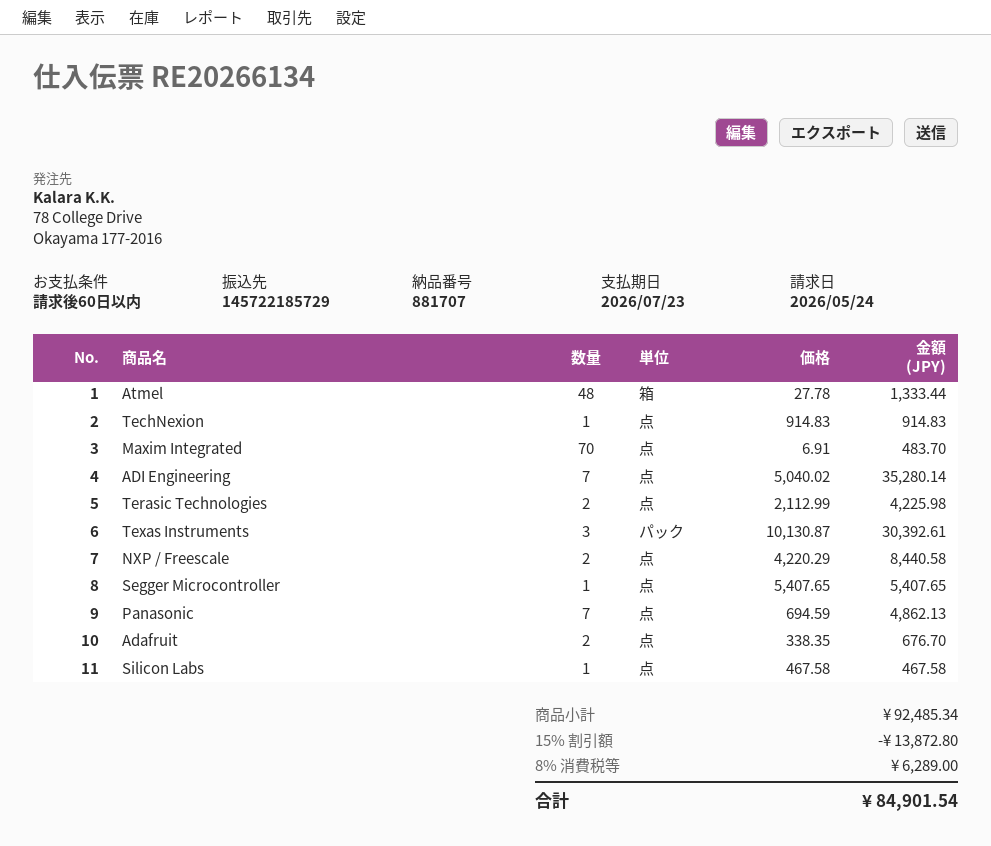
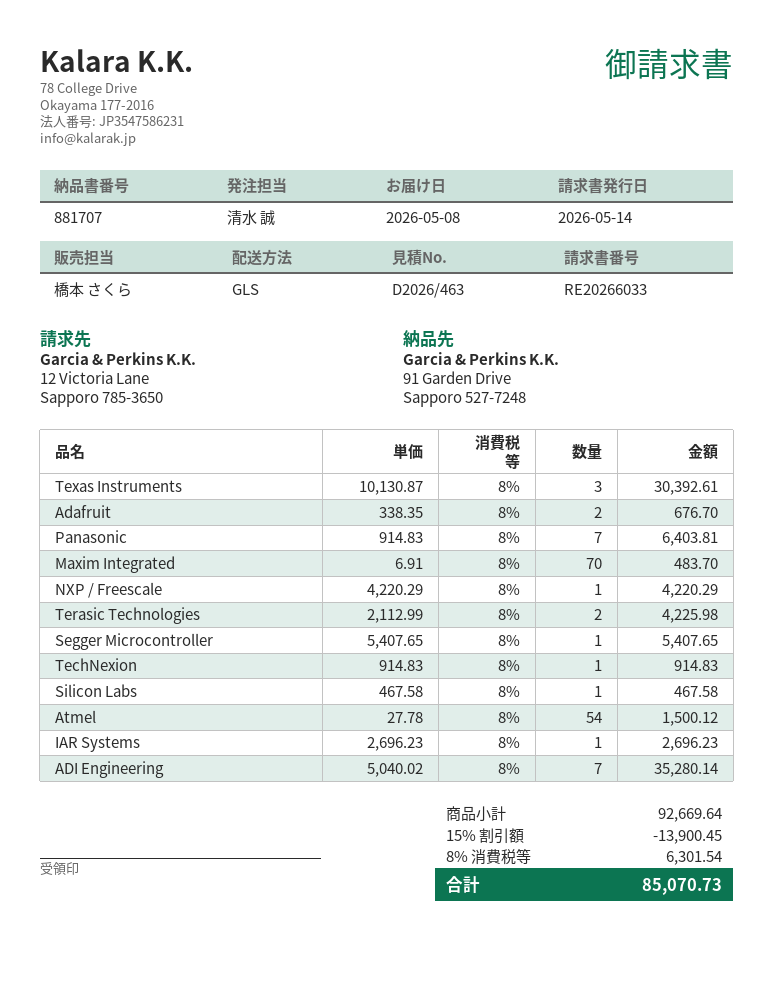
invoice number: RE20266134 -> RE20266033
invoice date: 2026-05-24 -> 2026-05-14
Atmel: 48 x 27.78 = 1333.44 -> 54 x 27.78 = 1500.12
NXP / Freescale: 2 x 4220.29 = 8440.58 -> 1 x 4220.29 = 4220.29
Panasonic: 7 x 694.59 = 4862.13 -> 7 x 914.83 = 6403.81
IAR Systems: none -> 1 x 2696.23 = 2696.23
subtotal: 92485.34 -> 92669.64
discount: 15% = 13872.80 -> 15% = 13900.45
tax: 8% = 6289.00 -> 8% = 6301.54
total: 84901.54 -> 85070.73

